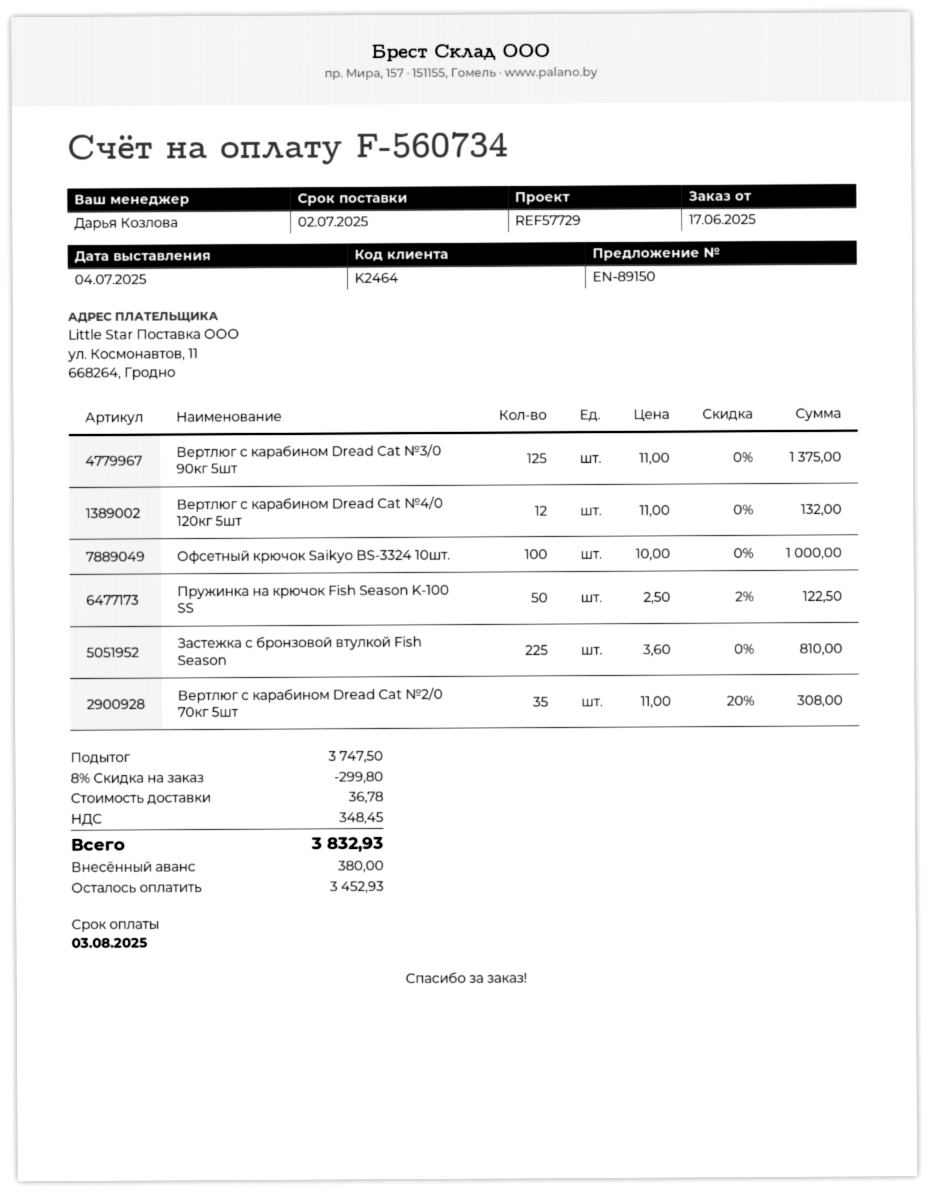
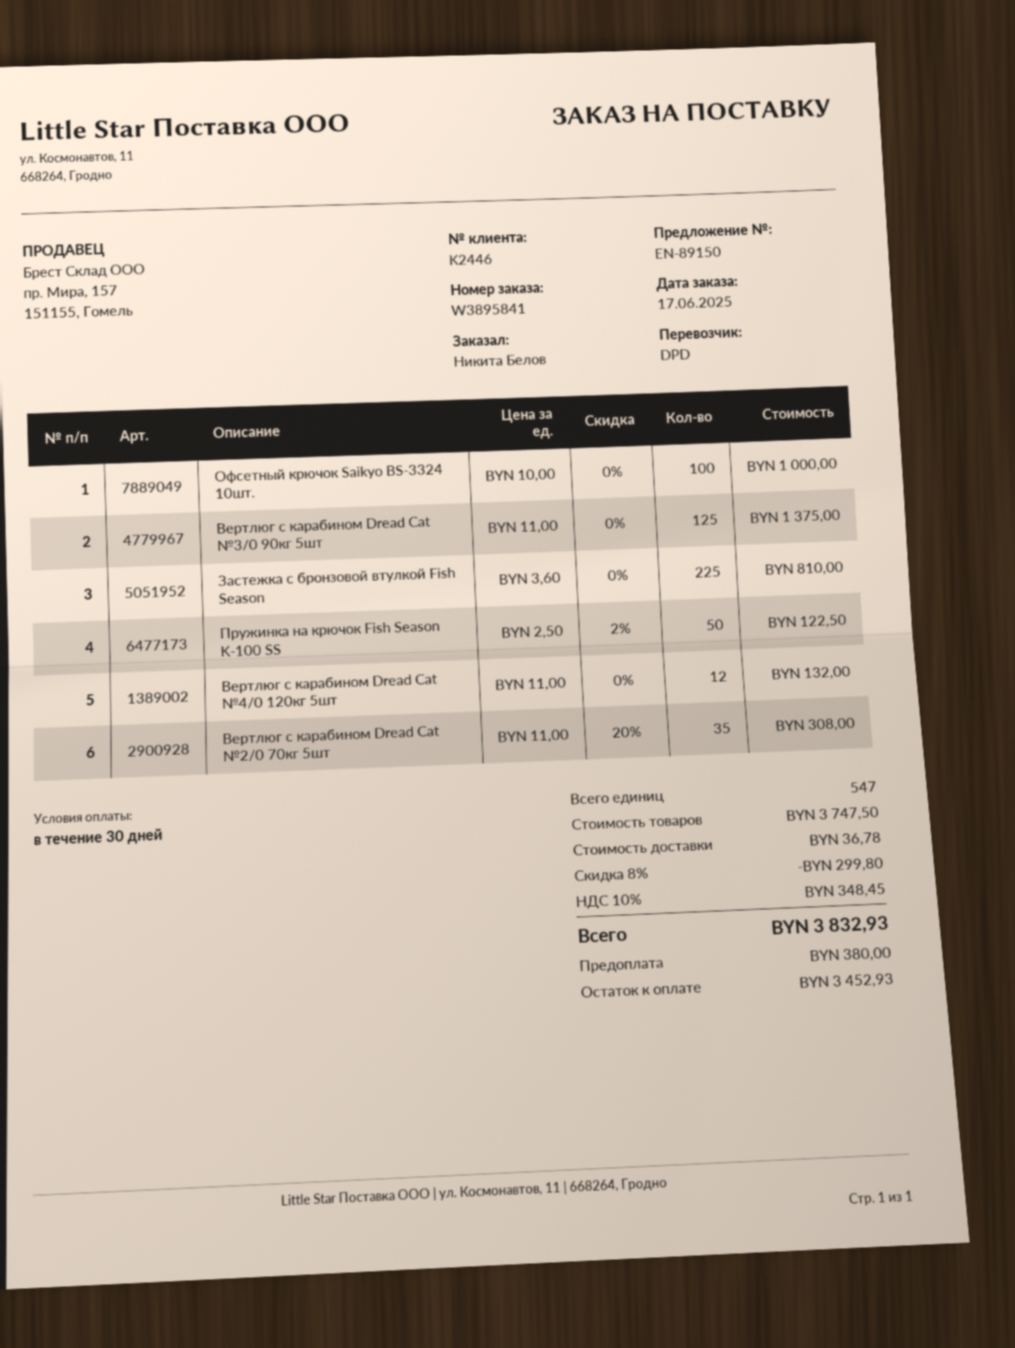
customer number: K2464 -> K2446

